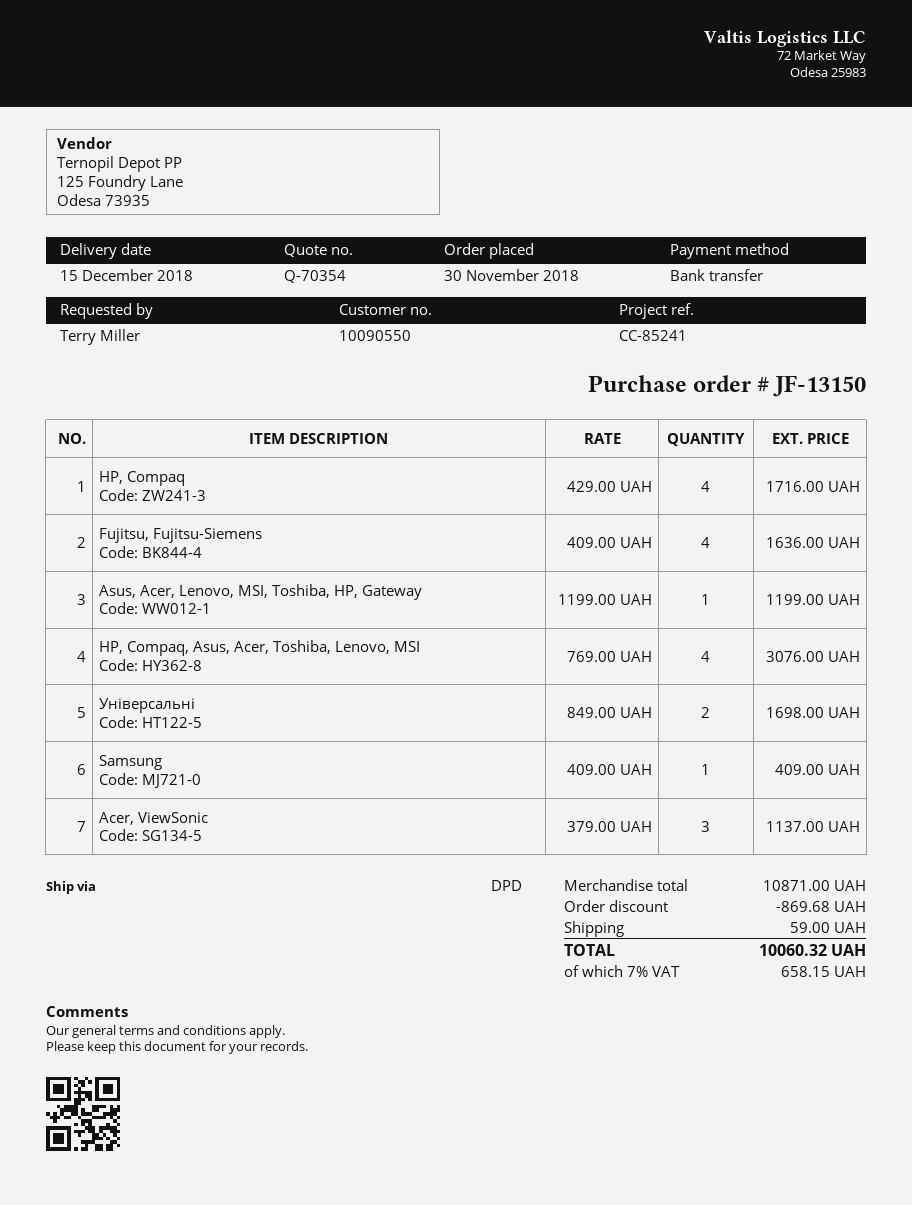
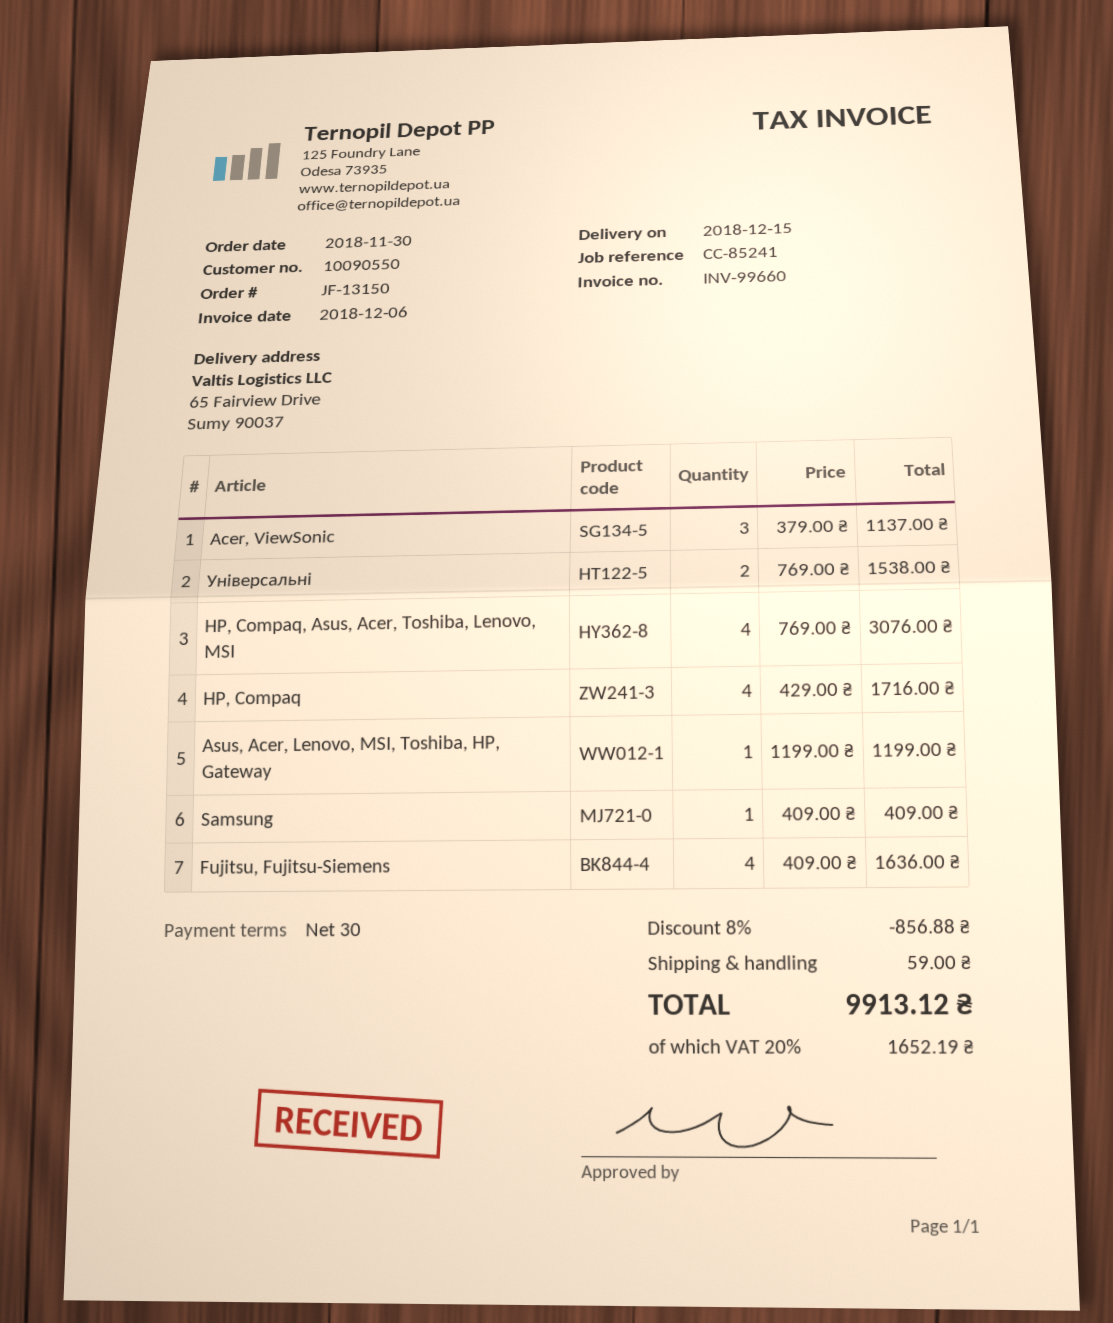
Універсальні: 2 x 849.00 = 1698.00 -> 2 x 769.00 = 1538.00
discount: 869.68 -> 856.88
tax: 7% = 658.15 -> 20% = 1652.19
total: 10060.32 -> 9913.12

